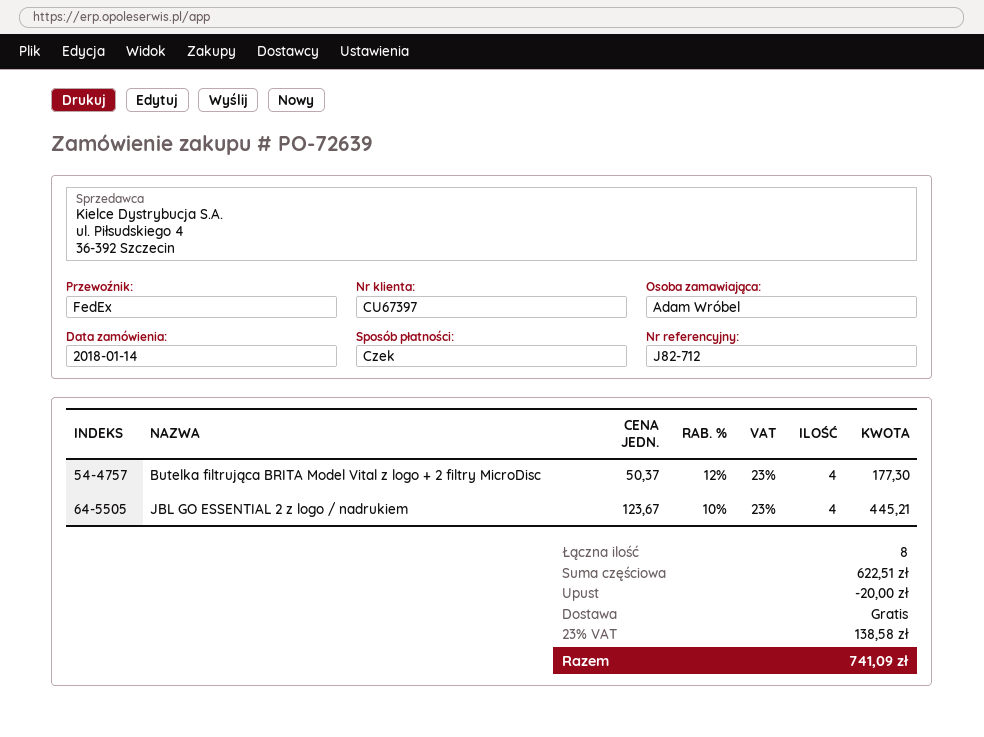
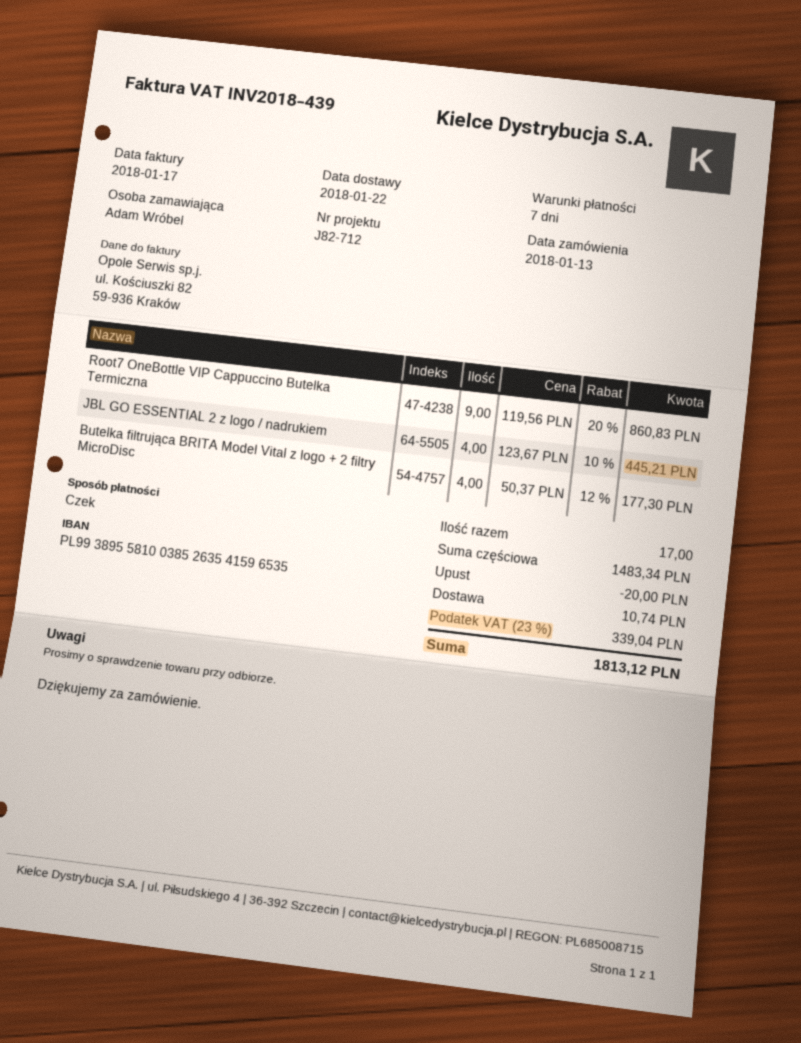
order date: 2018-01-14 -> 2018-01-13
Root7 OneBottle VIP Cappuccino Butelka Termiczna: none -> 9 x 119.56 - 20% = 860.83
total quantity: 8 -> 17
subtotal: 622.51 -> 1483.34
shipping: 0.00 -> 10.74
tax: 23% = 138.58 -> 23% = 339.04
total: 741.09 -> 1813.12

